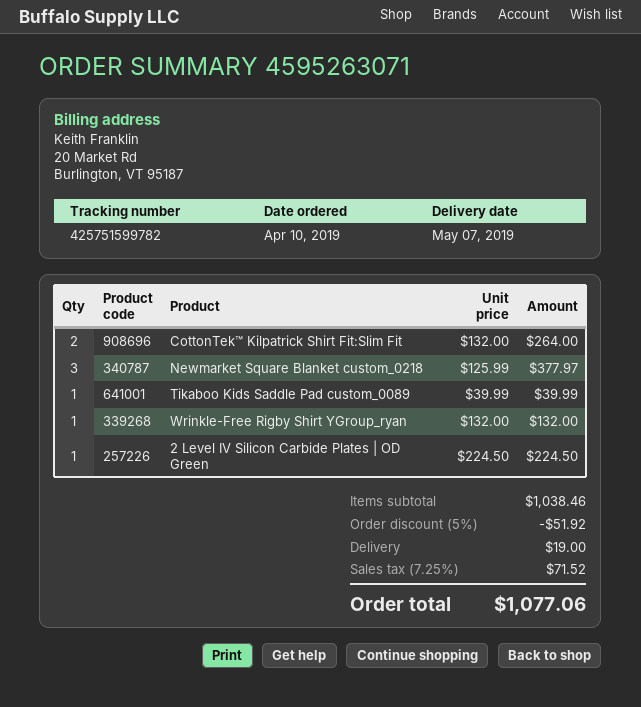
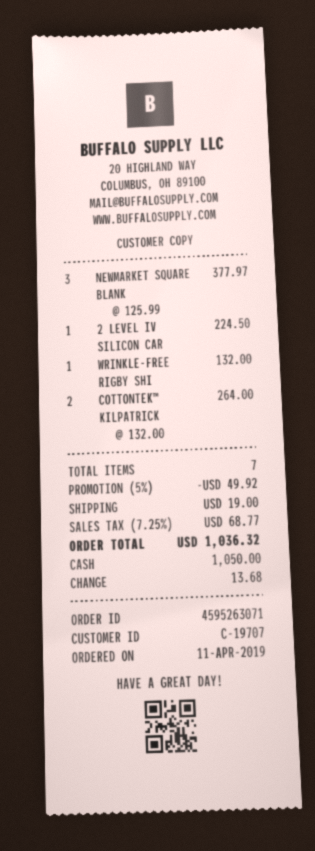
order date: 2019-04-10 -> 2019-04-11
Tikaboo Kids Saddle Pad custom_0089: 1 x 39.99 = 39.99 -> none
discount: 5% = 51.92 -> 5% = 49.92
tax: 7.25% = 71.52 -> 7.25% = 68.77
total: 1077.06 -> 1036.32

